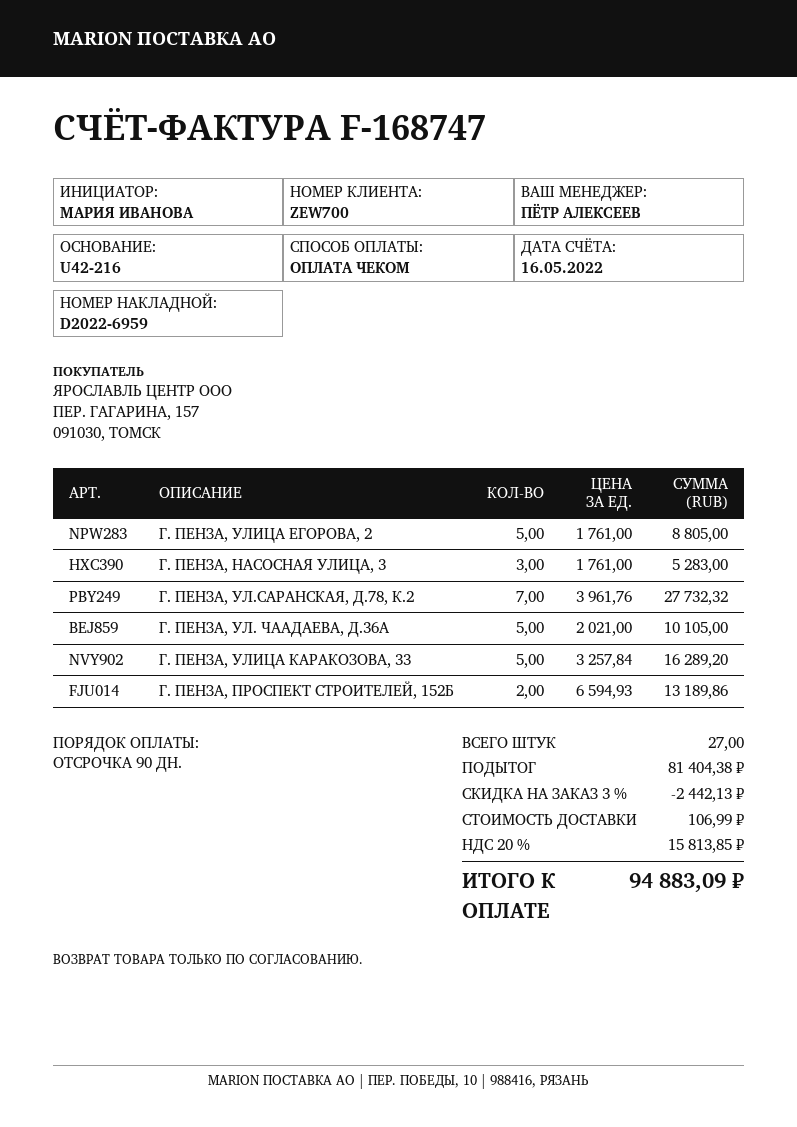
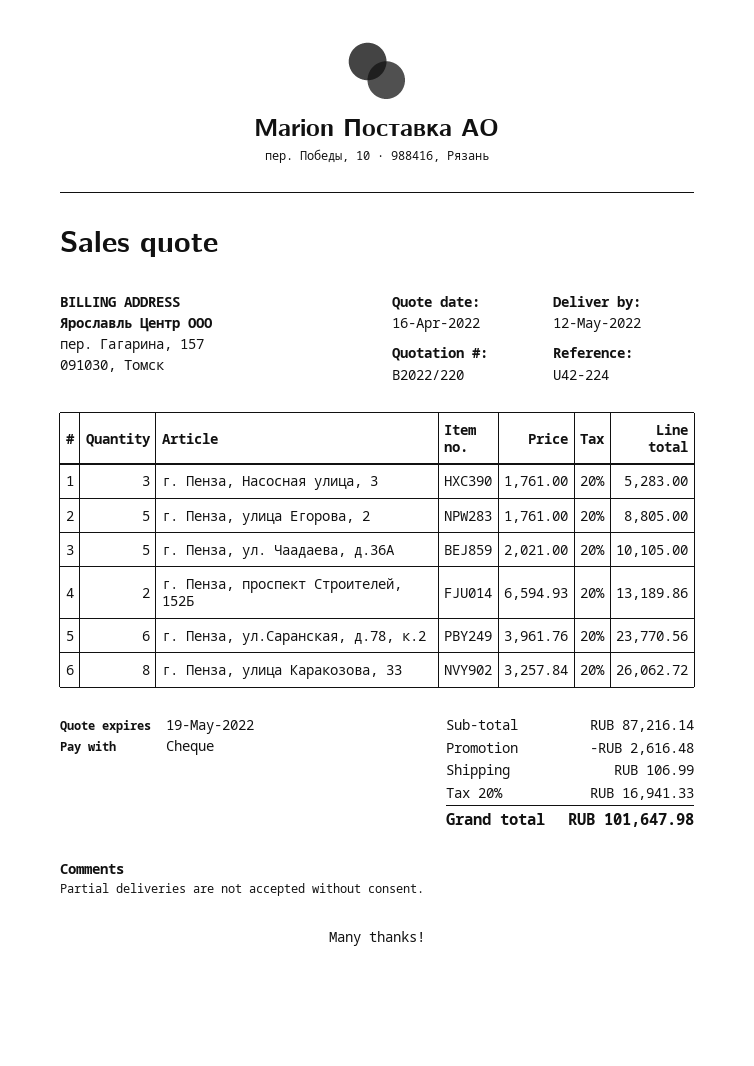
reference: U42-216 -> U42-224
Г. ПЕНЗА, УЛ.САРАНСКАЯ, Д.78, К.2: 7 x 3961.76 = 27732.32 -> 6 x 3961.76 = 23770.56
Г. ПЕНЗА, УЛИЦА КАРАКОЗОВА, 33: 5 x 3257.84 = 16289.20 -> 8 x 3257.84 = 26062.72
subtotal: 81404.38 -> 87216.14
discount: 2442.13 -> 2616.48
tax: 20% = 15813.85 -> 20% = 16941.33
total: 94883.09 -> 101647.98

